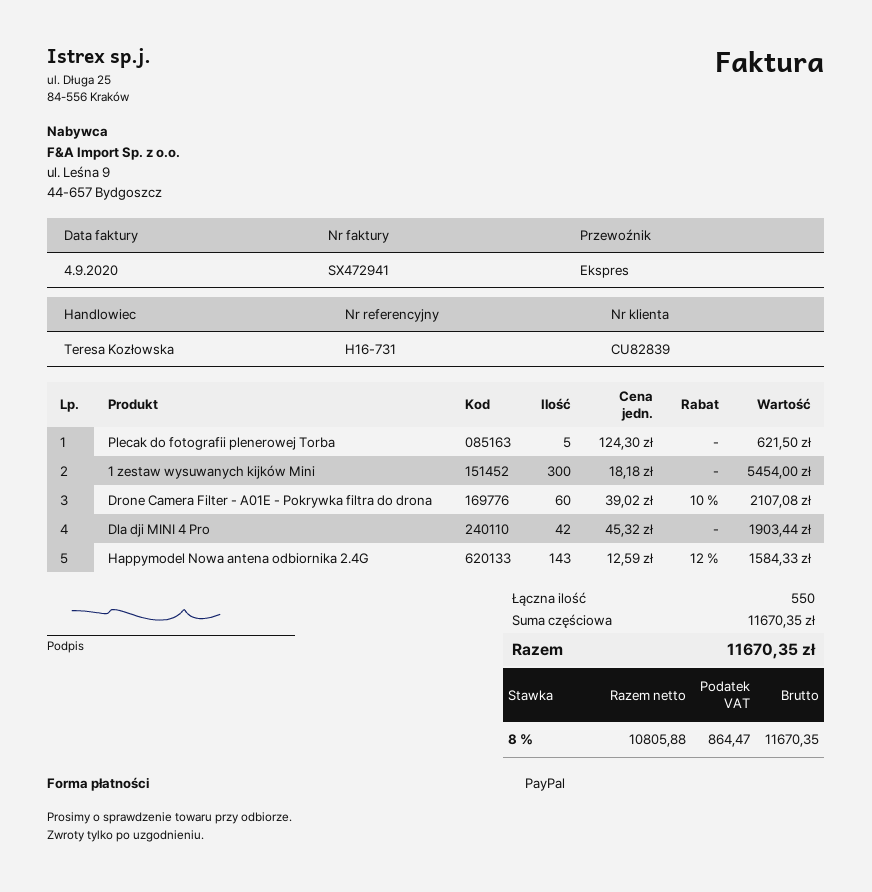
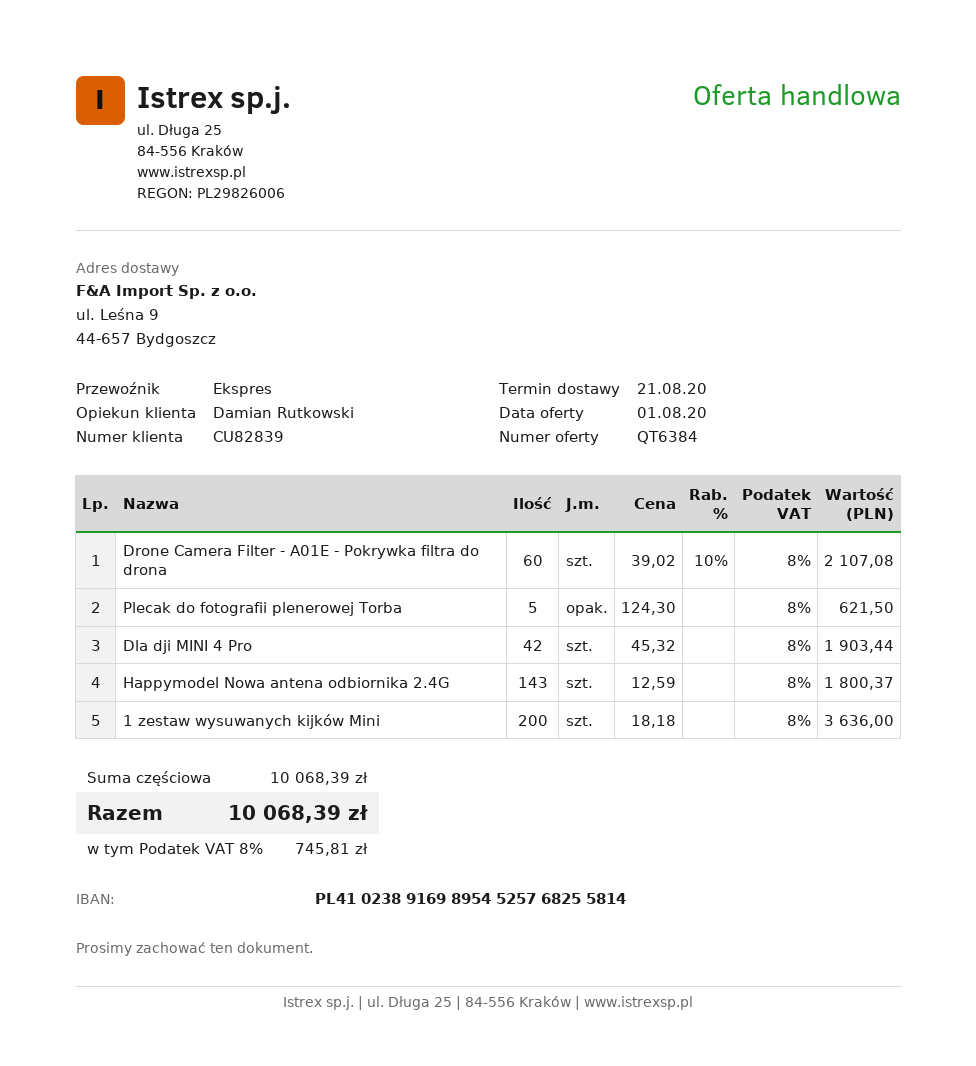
sales rep: Teresa Kozłowska -> Damian Rutkowski
1 zestaw wysuwanych kijków Mini: 300 x 18.18 = 5454.00 -> 200 x 18.18 = 3636.00
Happymodel Nowa antena odbiornika 2.4G: 143 x 12.59 - 12% = 1584.33 -> 143 x 12.59 = 1800.37
subtotal: 11670.35 -> 10068.39
tax: 8% = 864.47 -> 8% = 745.81
total: 11670.35 -> 10068.39

